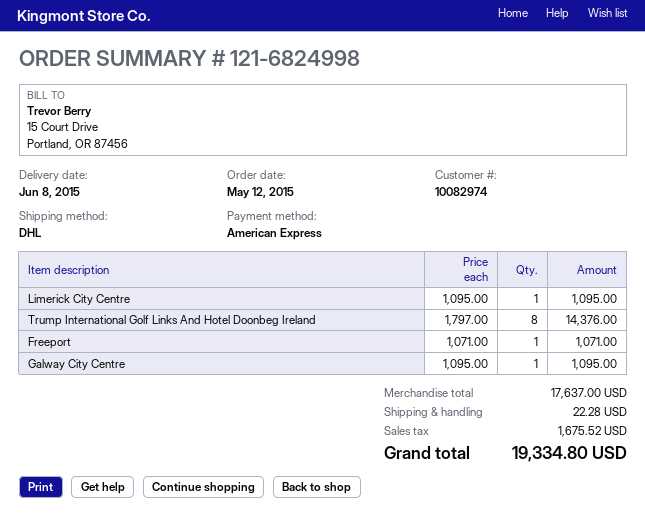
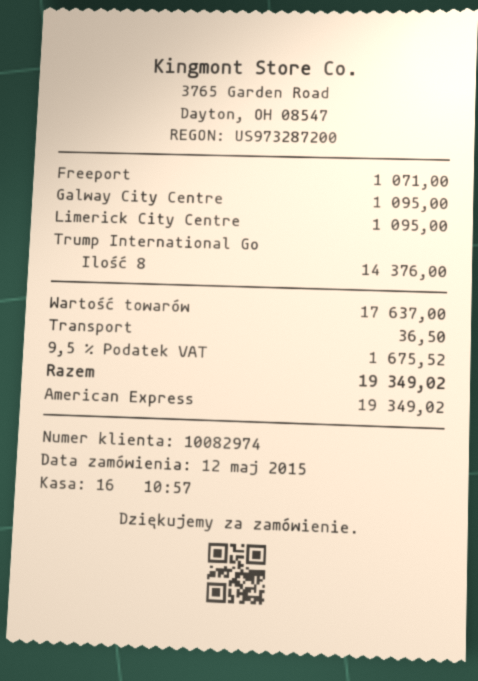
shipping: 22.28 -> 36.50
total: 19334.80 -> 19349.02

